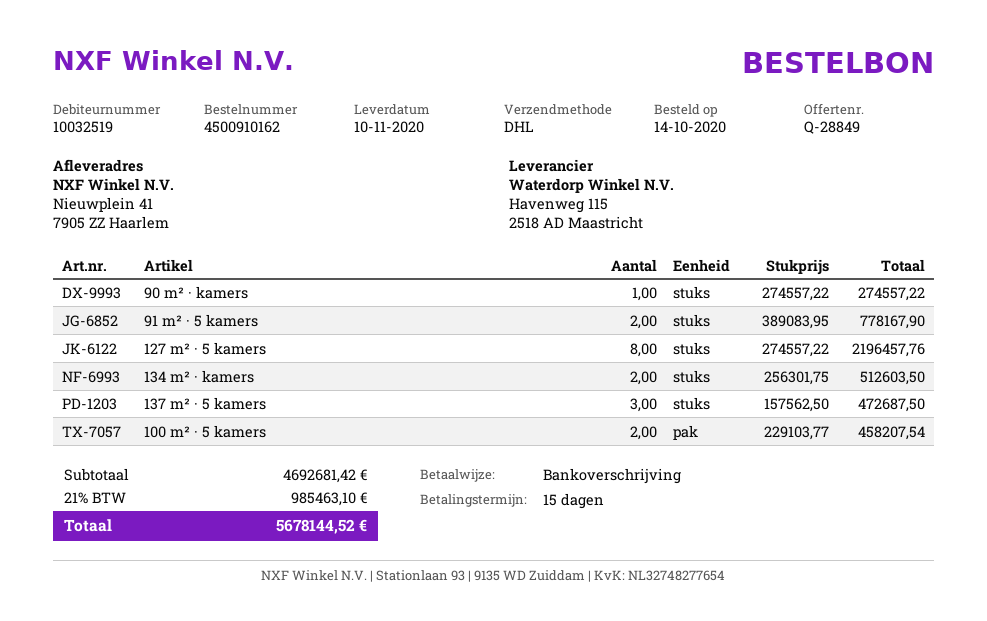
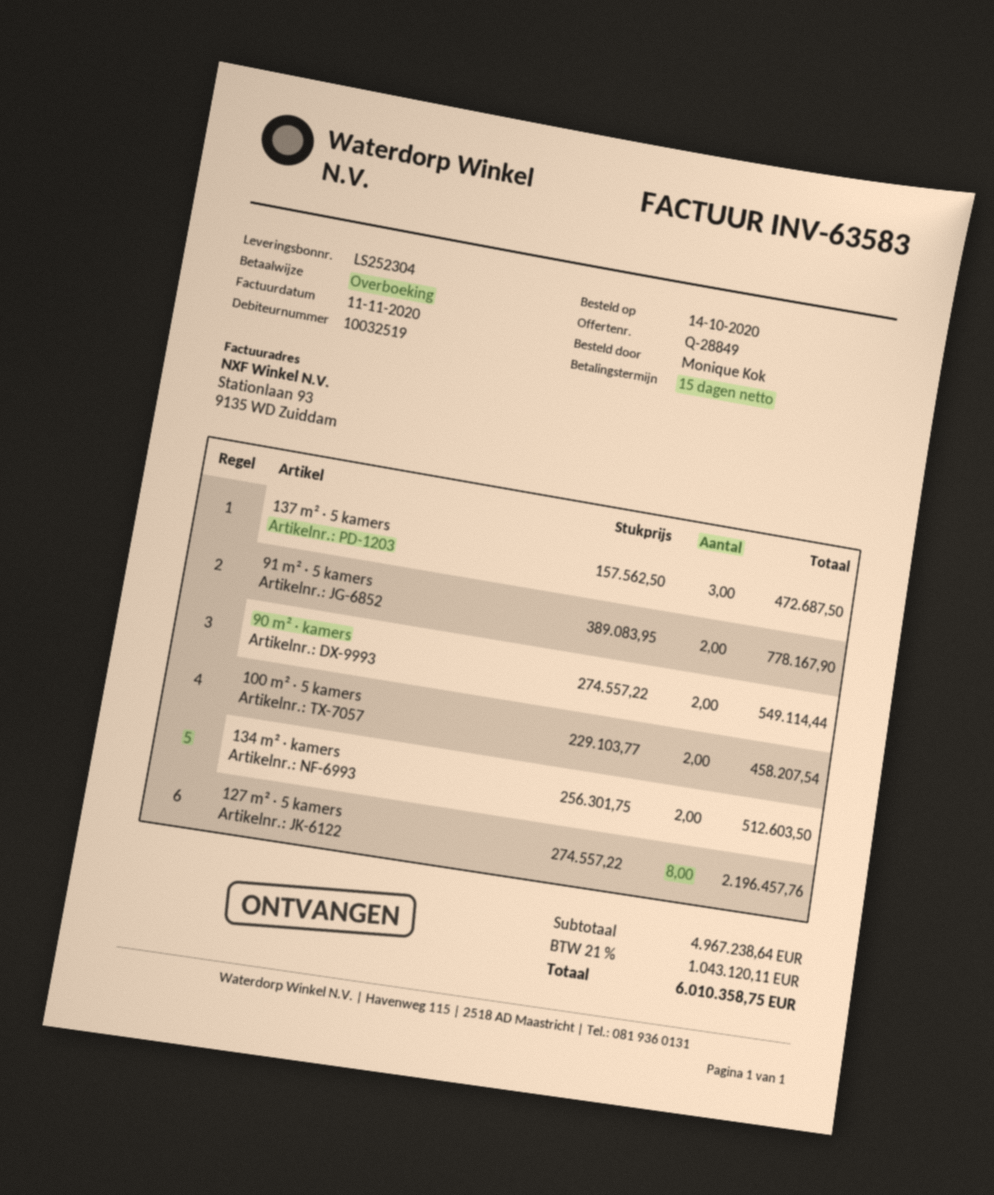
90 m² · kamers: 1 x 274557.22 = 274557.22 -> 2 x 274557.22 = 549114.44
subtotal: 4692681.42 -> 4967238.64
tax: 21% = 985463.10 -> 21% = 1043120.11
total: 5678144.52 -> 6010358.75

